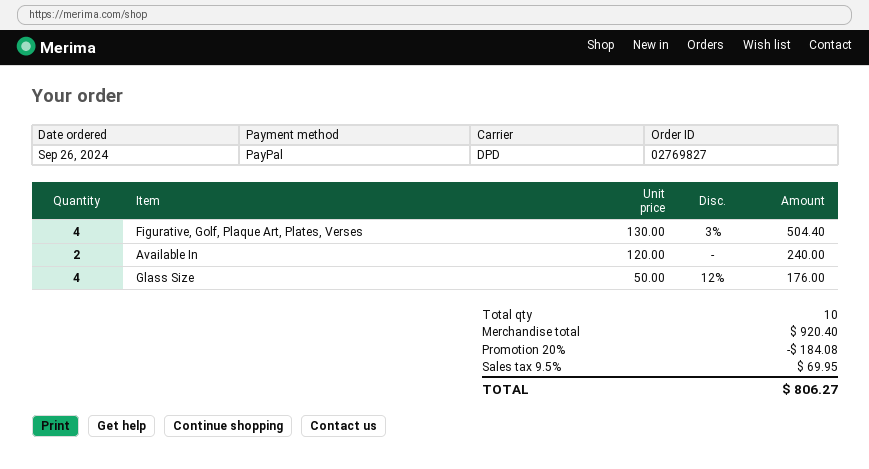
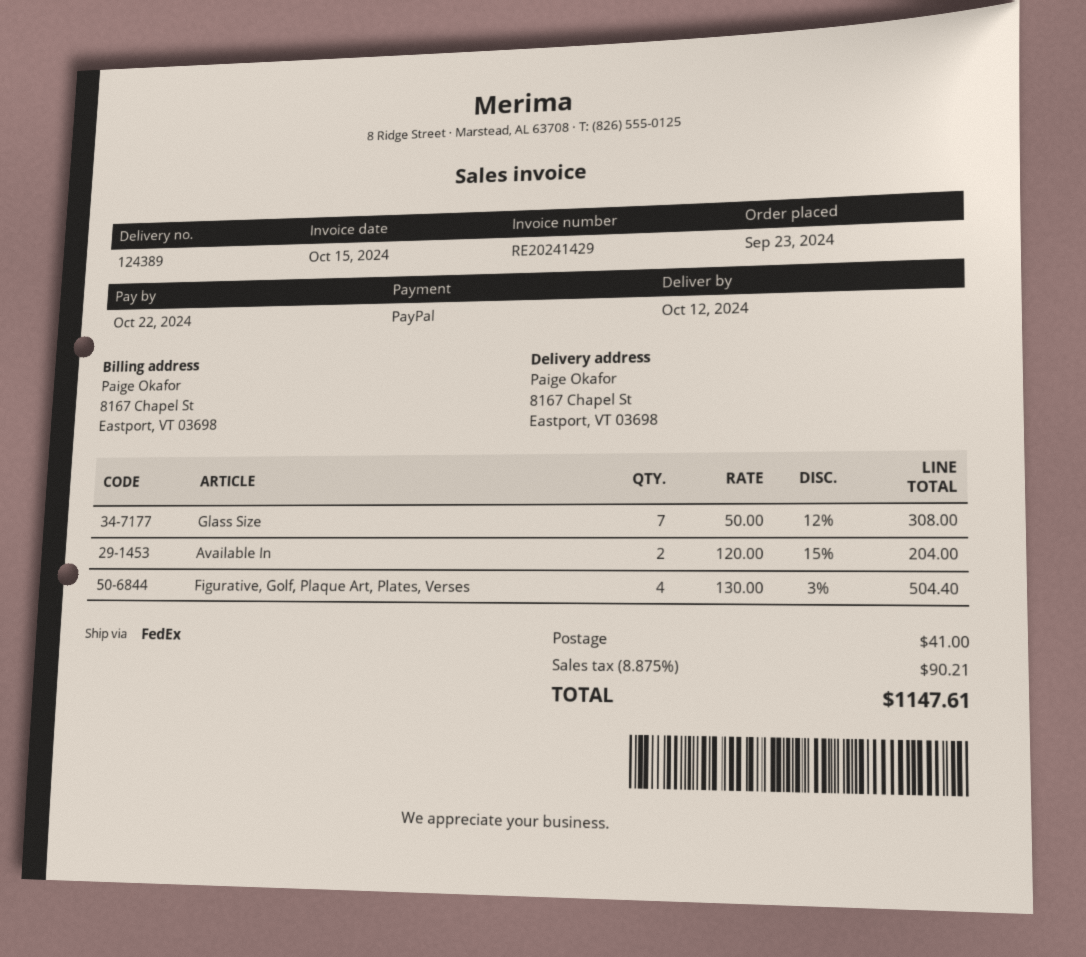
order date: 2024-09-26 -> 2024-09-23
shipping method: DPD -> FedEx
Available In: 2 x 120.00 = 240.00 -> 2 x 120.00 - 15% = 204.00
Glass Size: 4 x 50.00 - 12% = 176.00 -> 7 x 50.00 - 12% = 308.00
discount: 20% = 184.08 -> none
shipping: none -> 41.00
tax: 9.5% = 69.95 -> 8.875% = 90.21
total: 806.27 -> 1147.61

